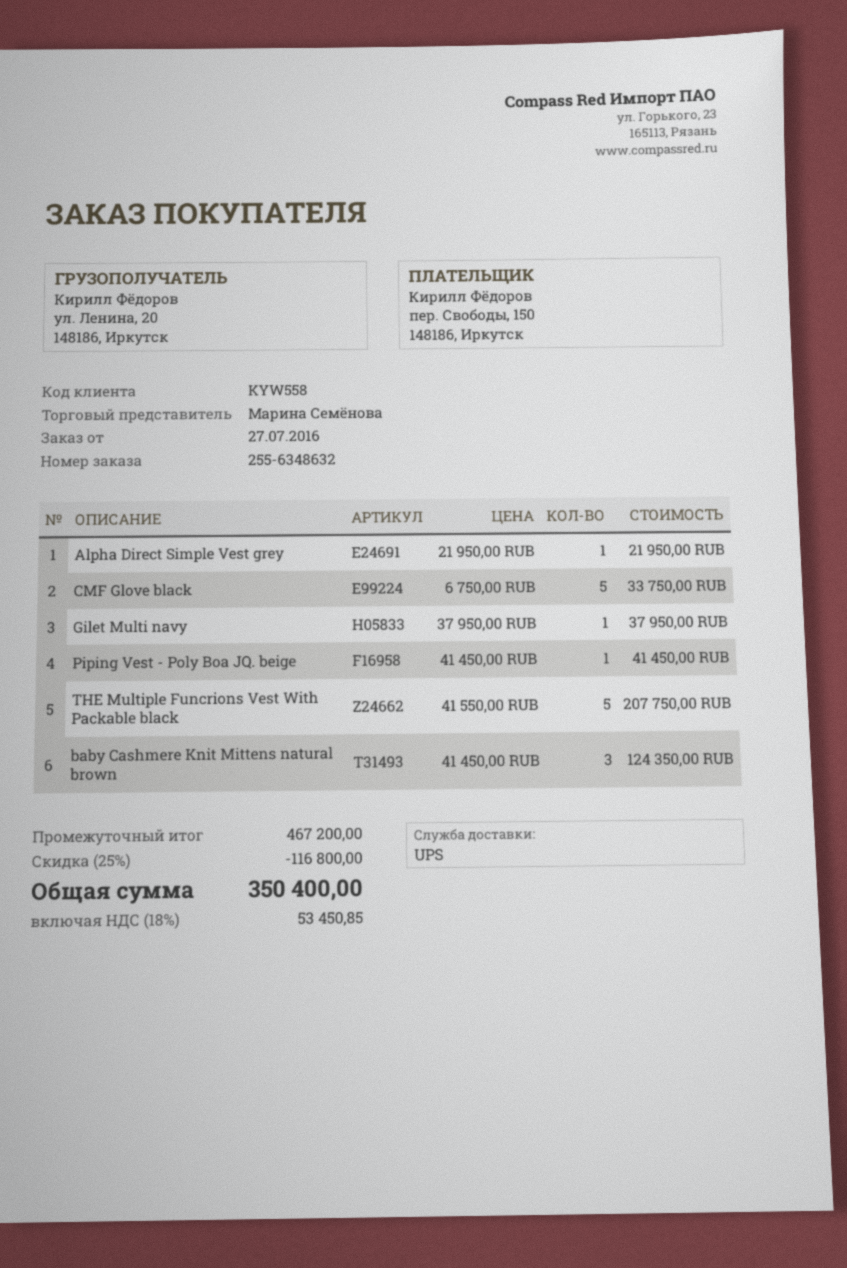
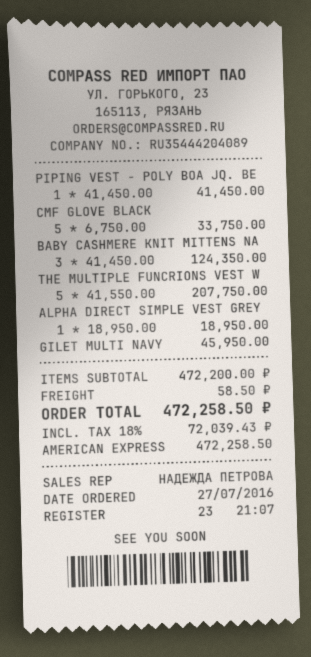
sales rep: Марина Семёнова -> НАДЕЖДА ПЕТРОВА
Alpha Direct Simple Vest grey: 1 x 21950.00 = 21950.00 -> 1 x 18950.00 = 18950.00
Gilet Multi navy: 1 x 37950.00 = 37950.00 -> 1 x 45950.00 = 45950.00
subtotal: 467200.00 -> 472200.00
discount: 25% = 116800.00 -> none
shipping: none -> 58.50
tax: 18% = 53450.85 -> 18% = 72039.43
total: 350400.00 -> 472258.50

